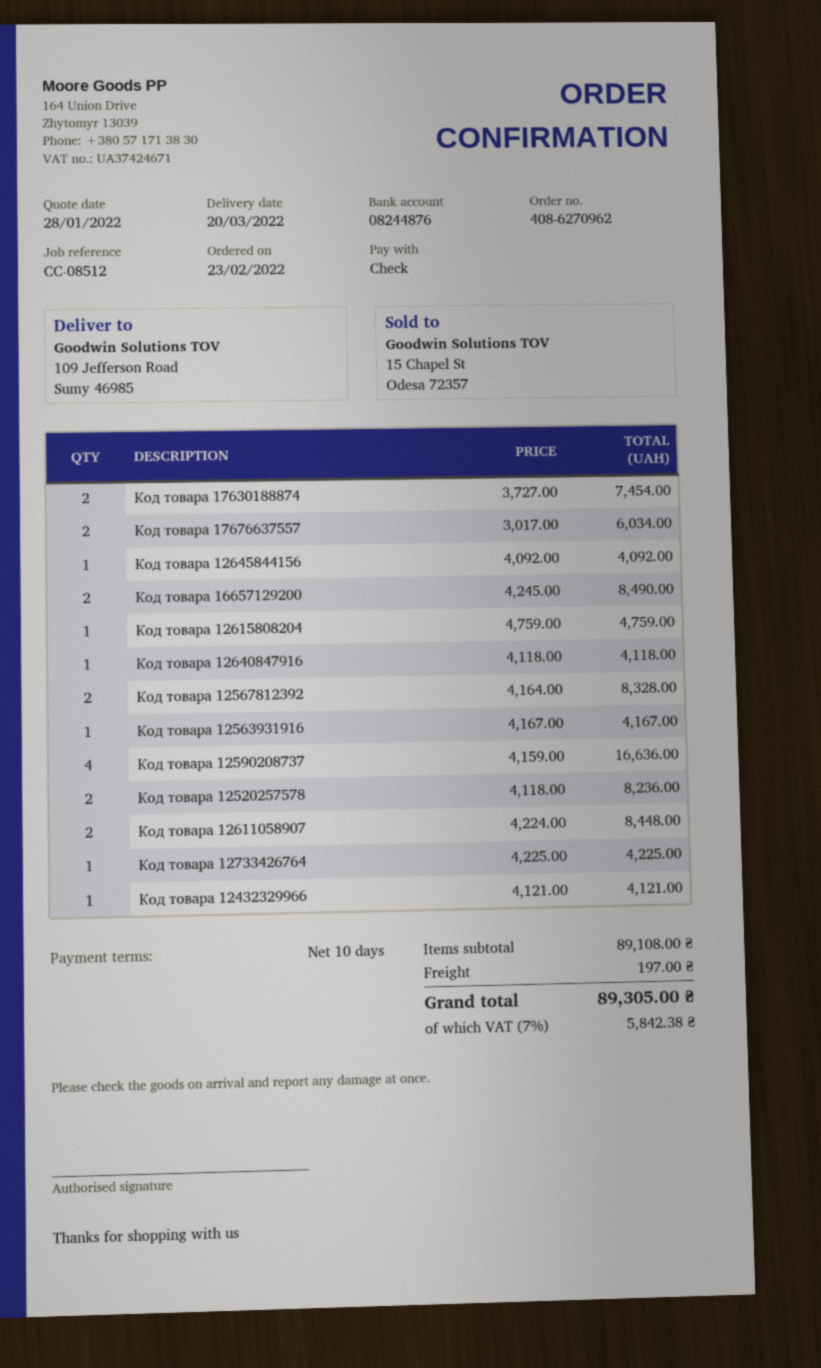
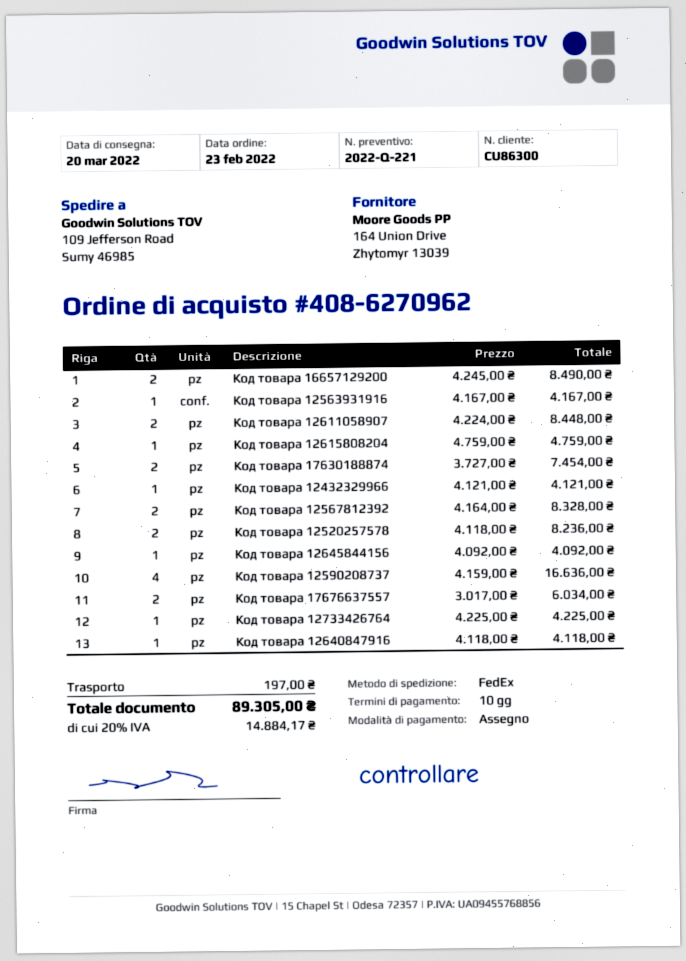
tax: 7% = 5842.38 -> 20% = 14884.17

